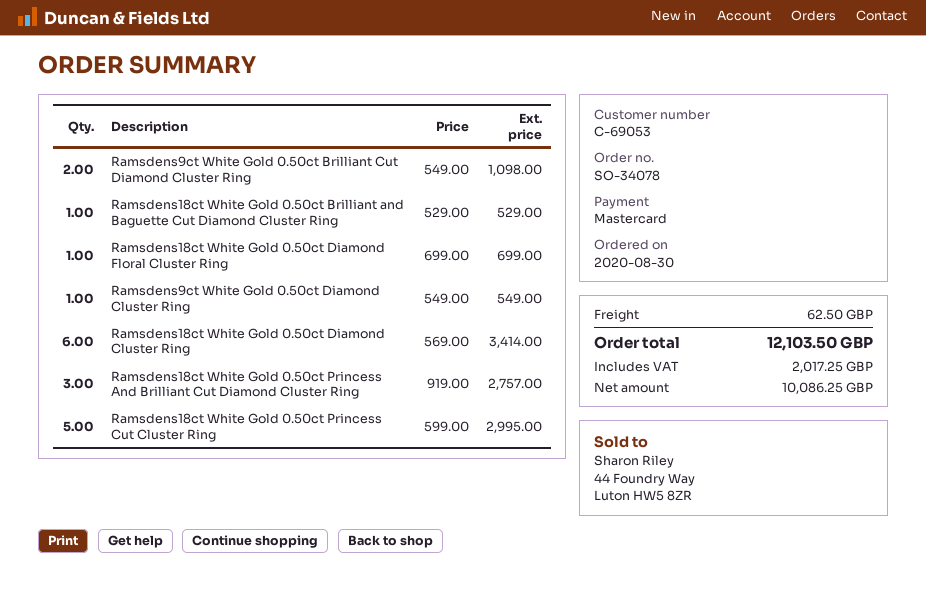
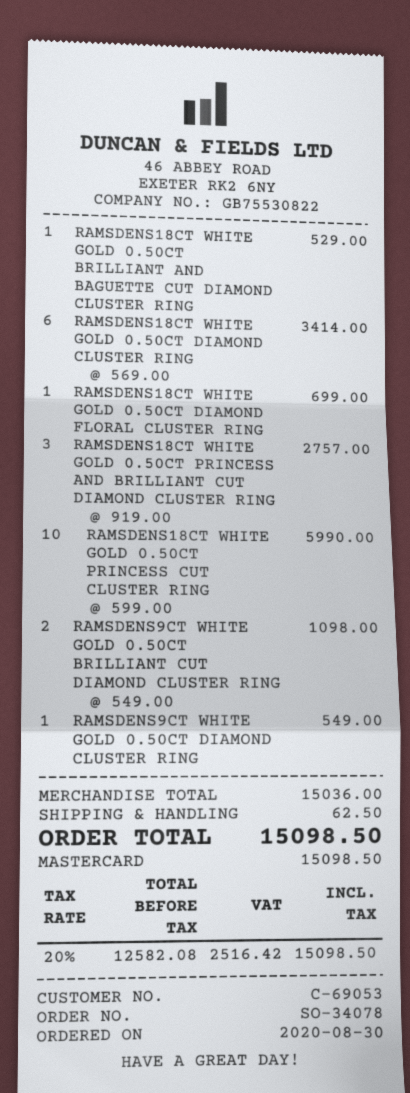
Ramsdens18ct White Gold 0.50ct Princess Cut Cluster Ring: 5 x 599.00 = 2995.00 -> 10 x 599.00 = 5990.00
net: 10086.25 -> 12582.08
tax: 2017.25 -> 2516.42
total: 12103.50 -> 15098.50

